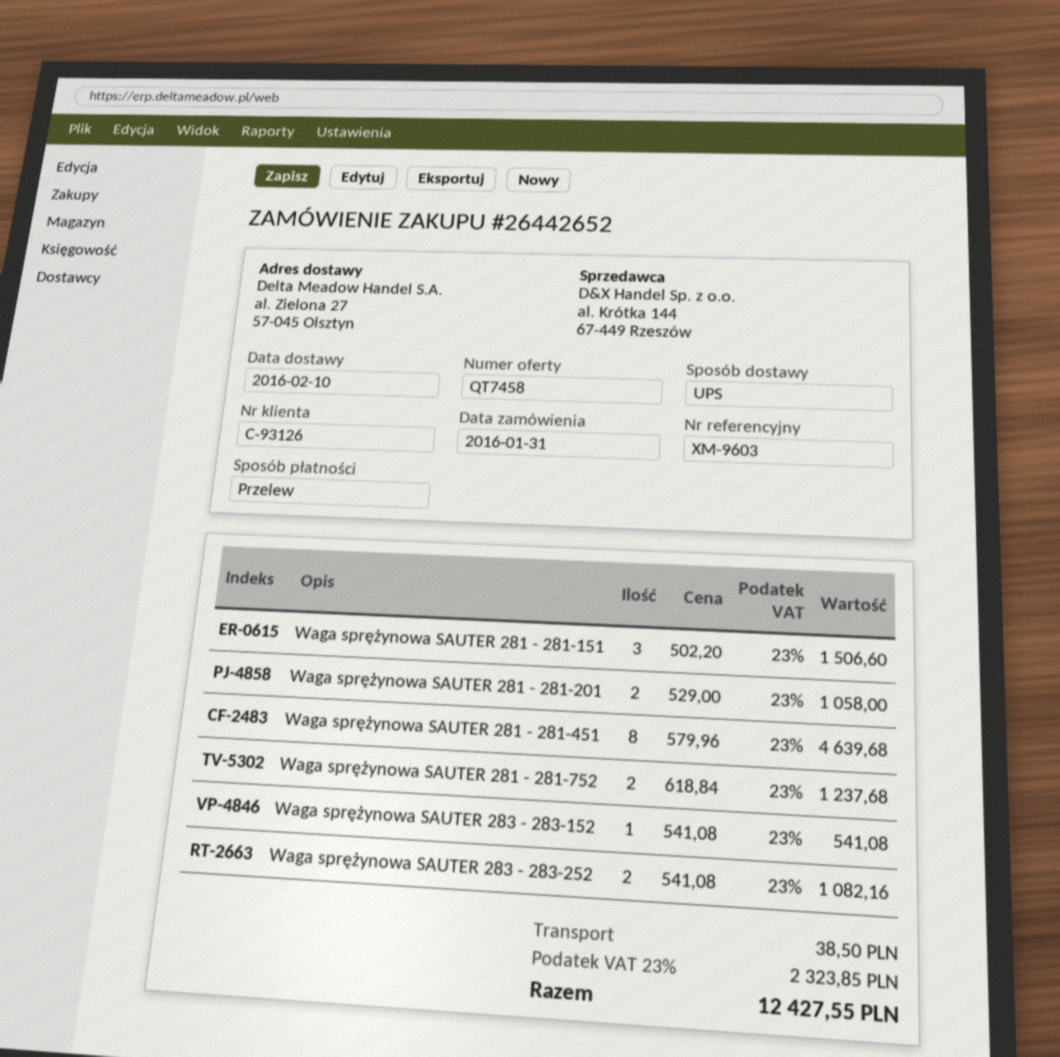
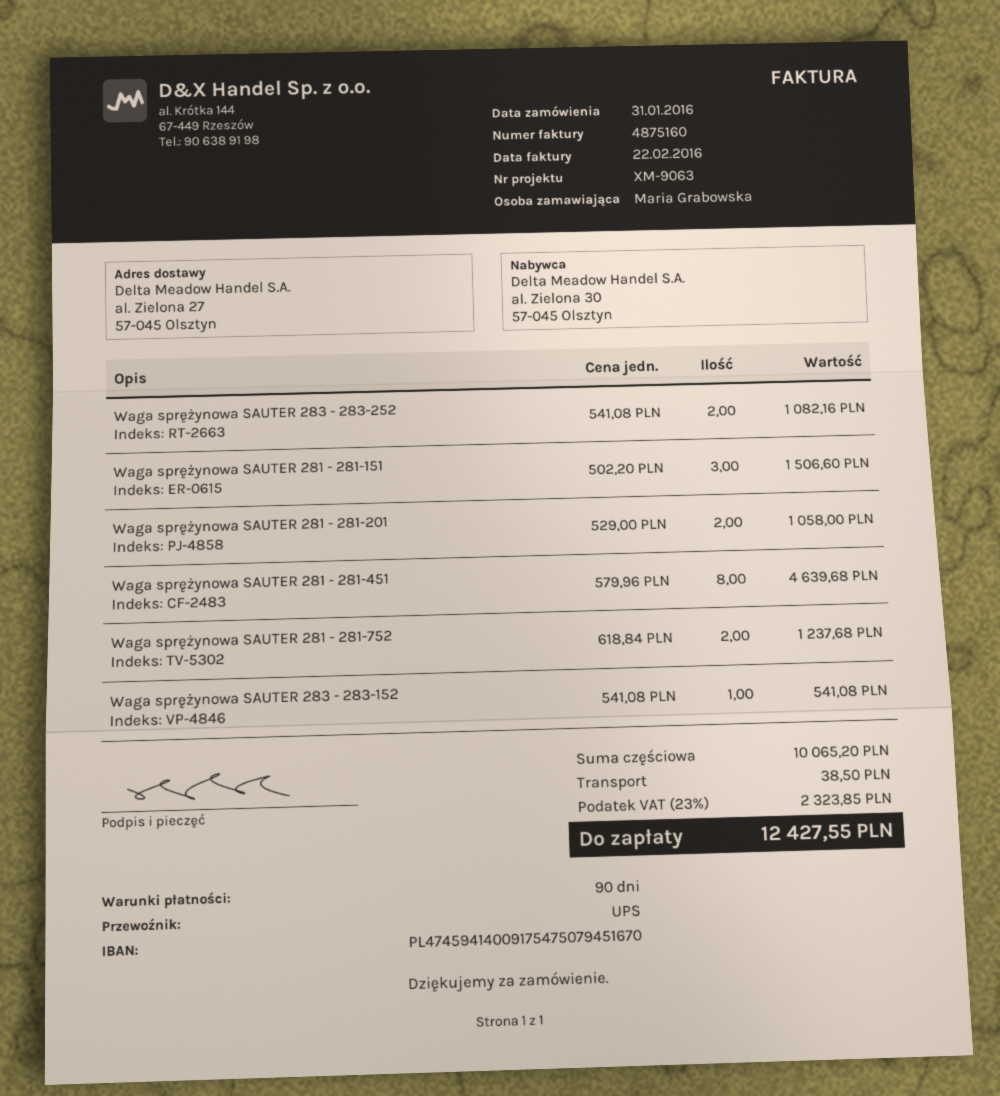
reference: XM-9603 -> XM-9063

